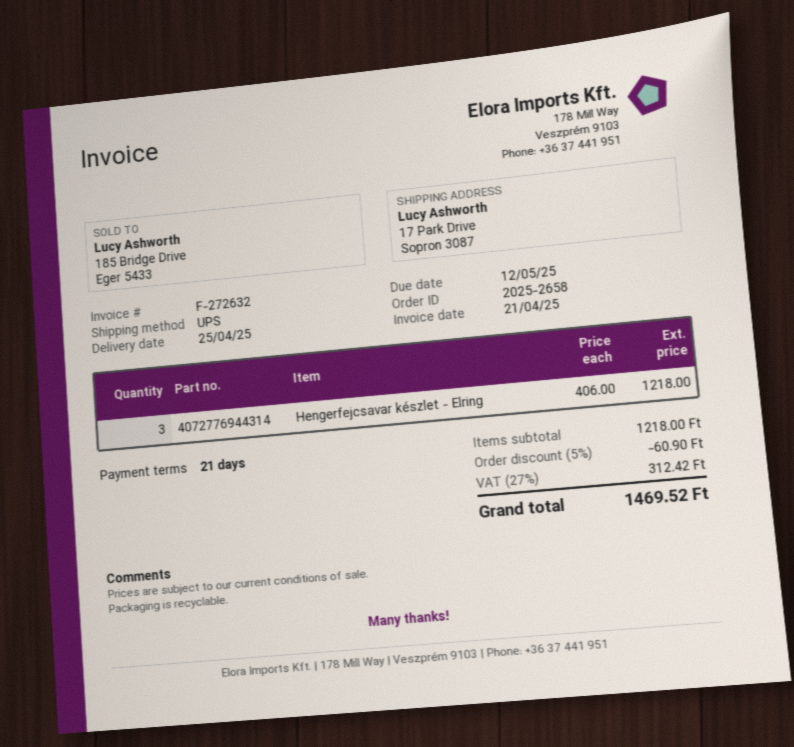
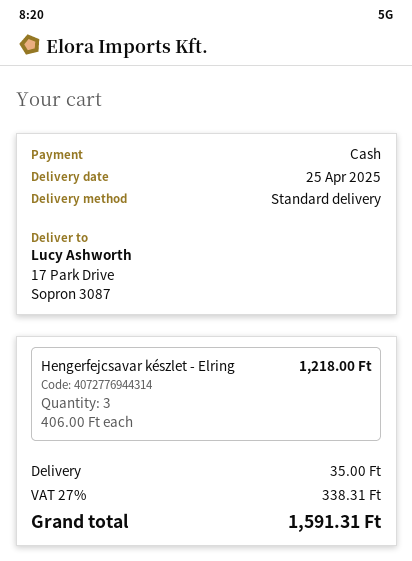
shipping method: UPS -> standard
discount: 5% = 60.90 -> none
shipping: none -> 35.00
tax: 27% = 312.42 -> 27% = 338.31
total: 1469.52 -> 1591.31

